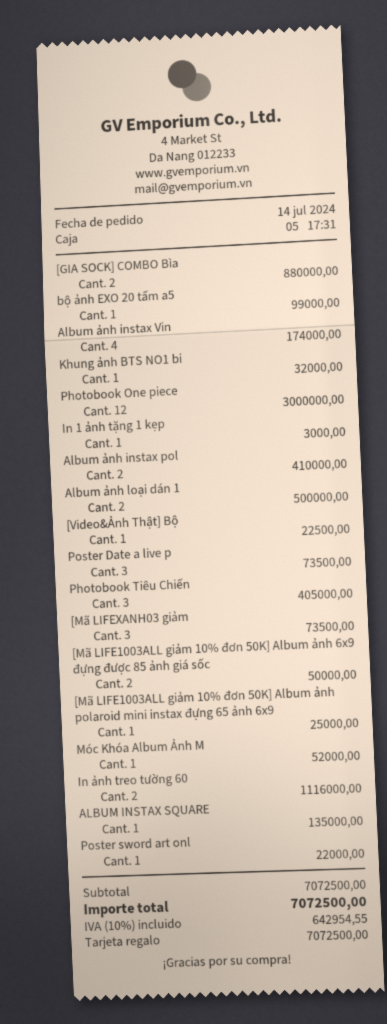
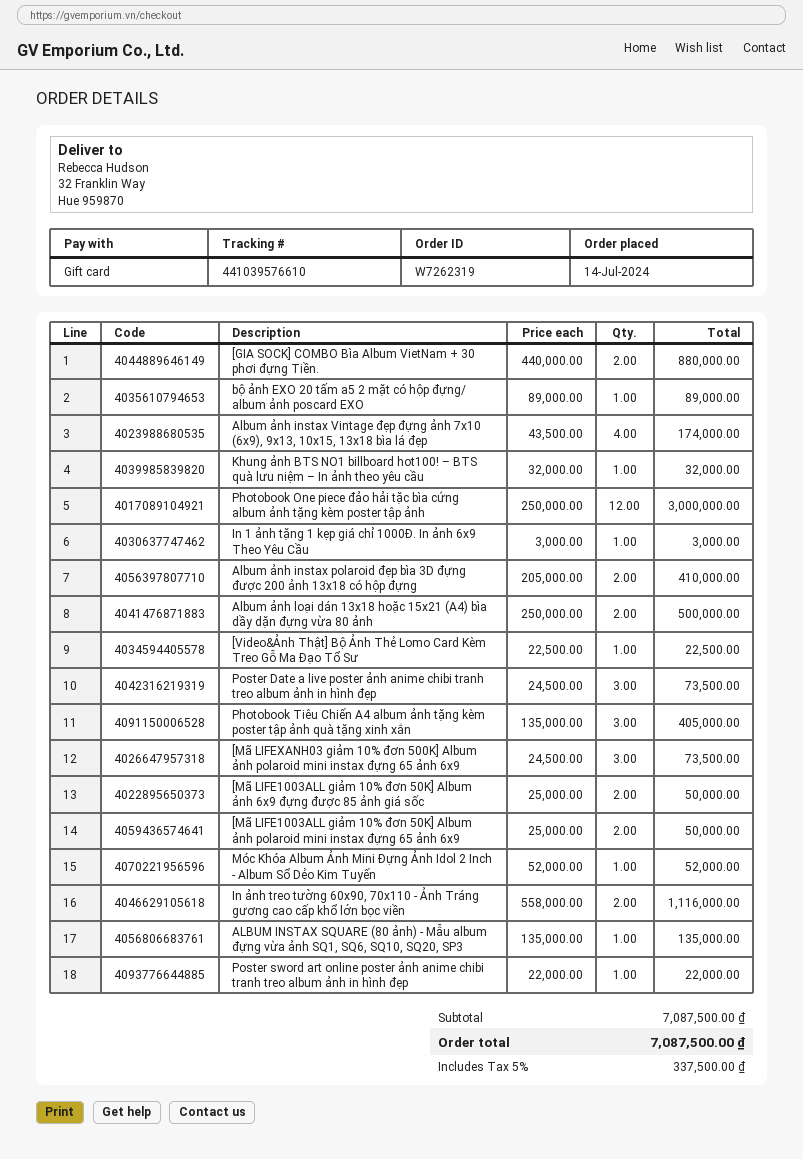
bộ ảnh EXO 20 tấm a5: 1 for 99000.00 -> 1 for 89000.00
[Mã LIFE1003ALL giảm 10% đơn 50K] Album ảnh polaroid mini instax đựng 65 ảnh 6x9: 1 for 25000.00 -> 2 for 50000.00
subtotal: 7072500.00 -> 7087500.00
tax: 10% = 642954.55 -> 5% = 337500.00
total: 7072500.00 -> 7087500.00

